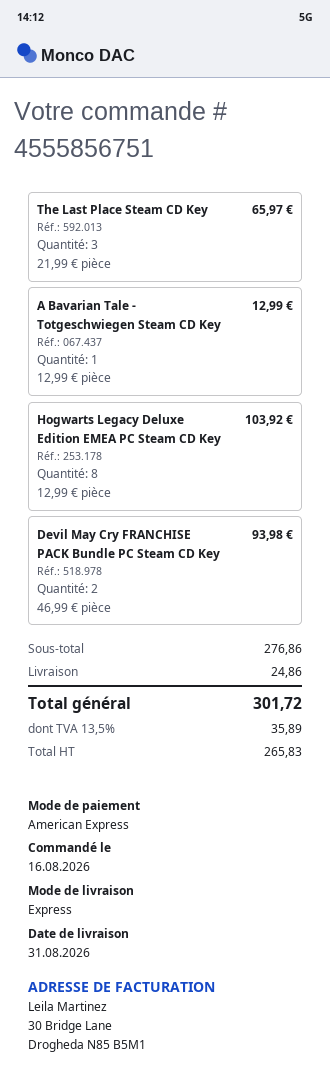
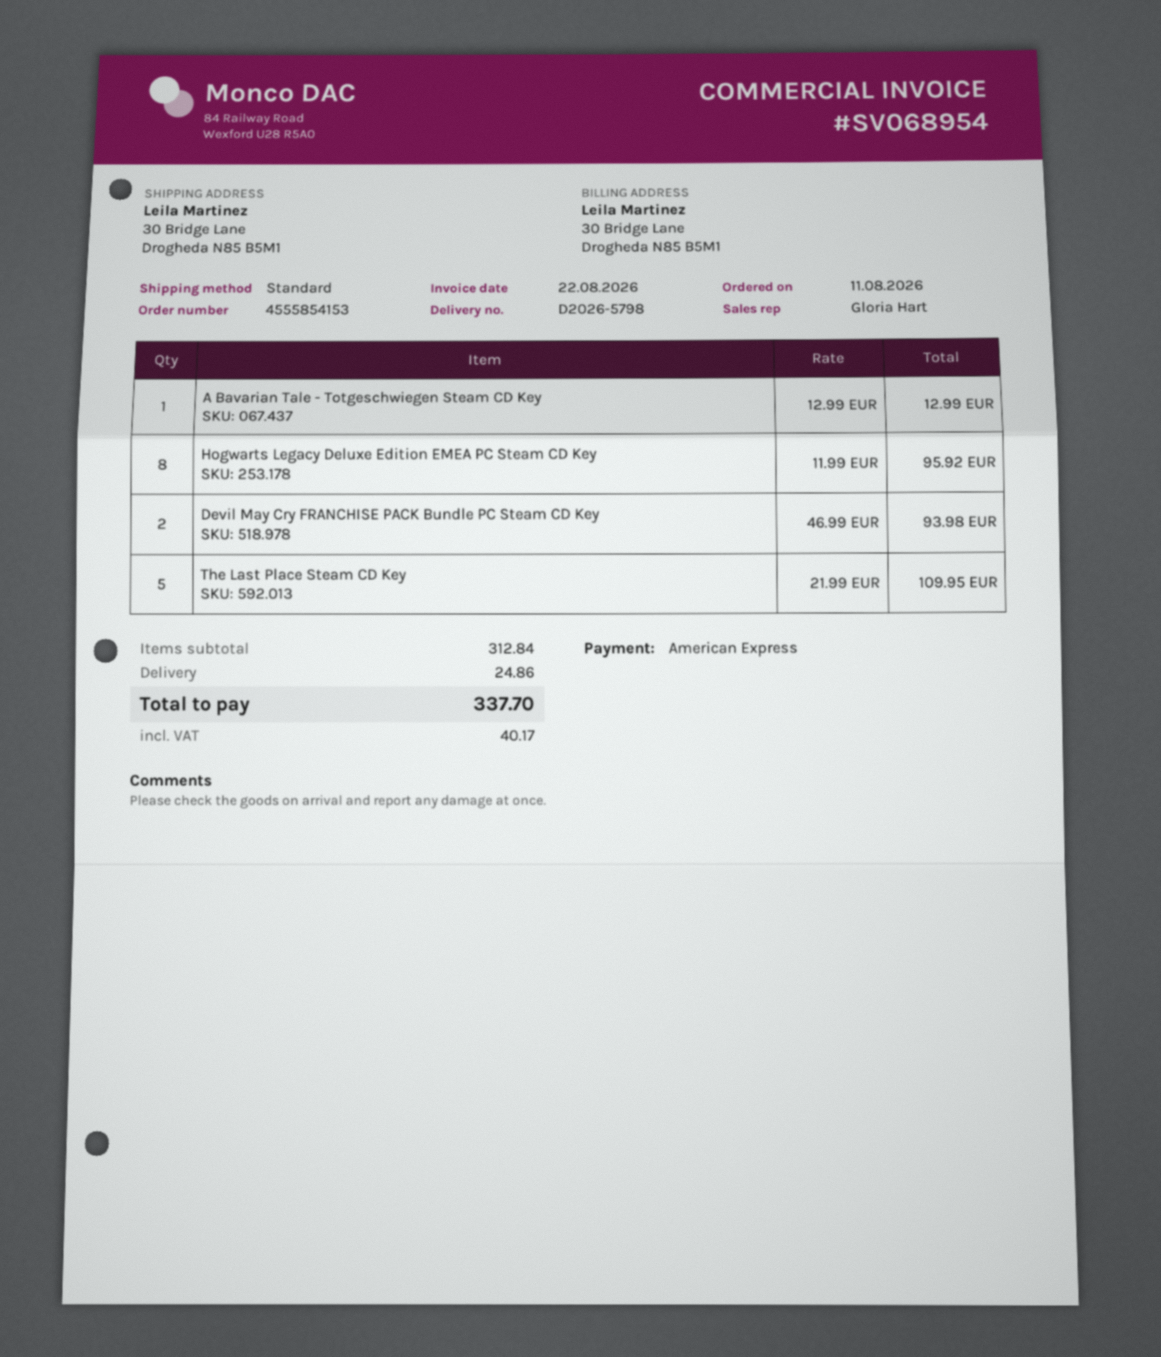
order number: 4555856751 -> 4555854153
order date: 2026-08-16 -> 2026-08-11
shipping method: express -> standard
The Last Place Steam CD Key: 3 x 21.99 = 65.97 -> 5 x 21.99 = 109.95
Hogwarts Legacy Deluxe Edition EMEA PC Steam CD Key: 8 x 12.99 = 103.92 -> 8 x 11.99 = 95.92
subtotal: 276.86 -> 312.84
tax: 35.89 -> 40.17
total: 301.72 -> 337.70

